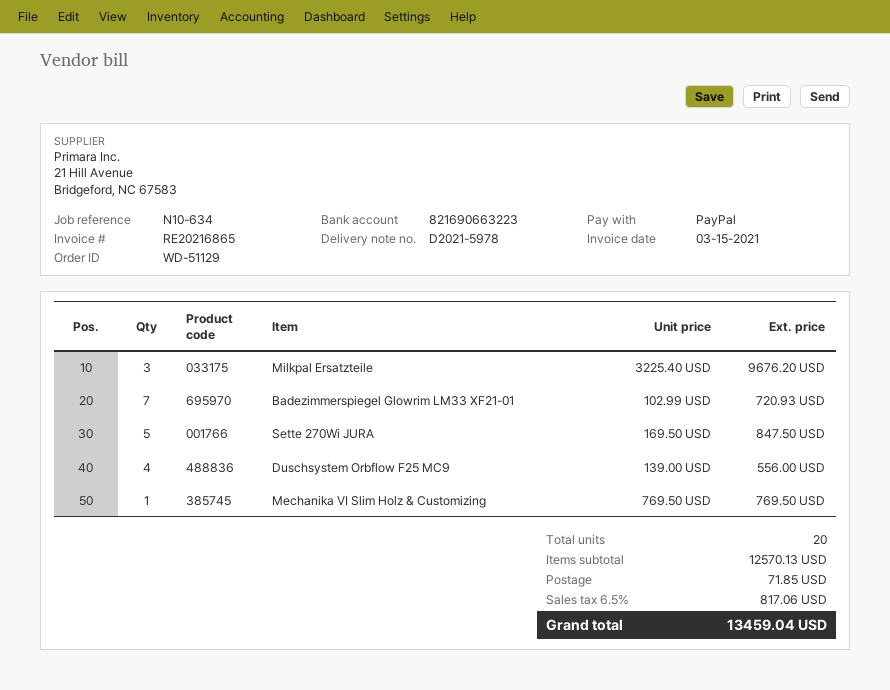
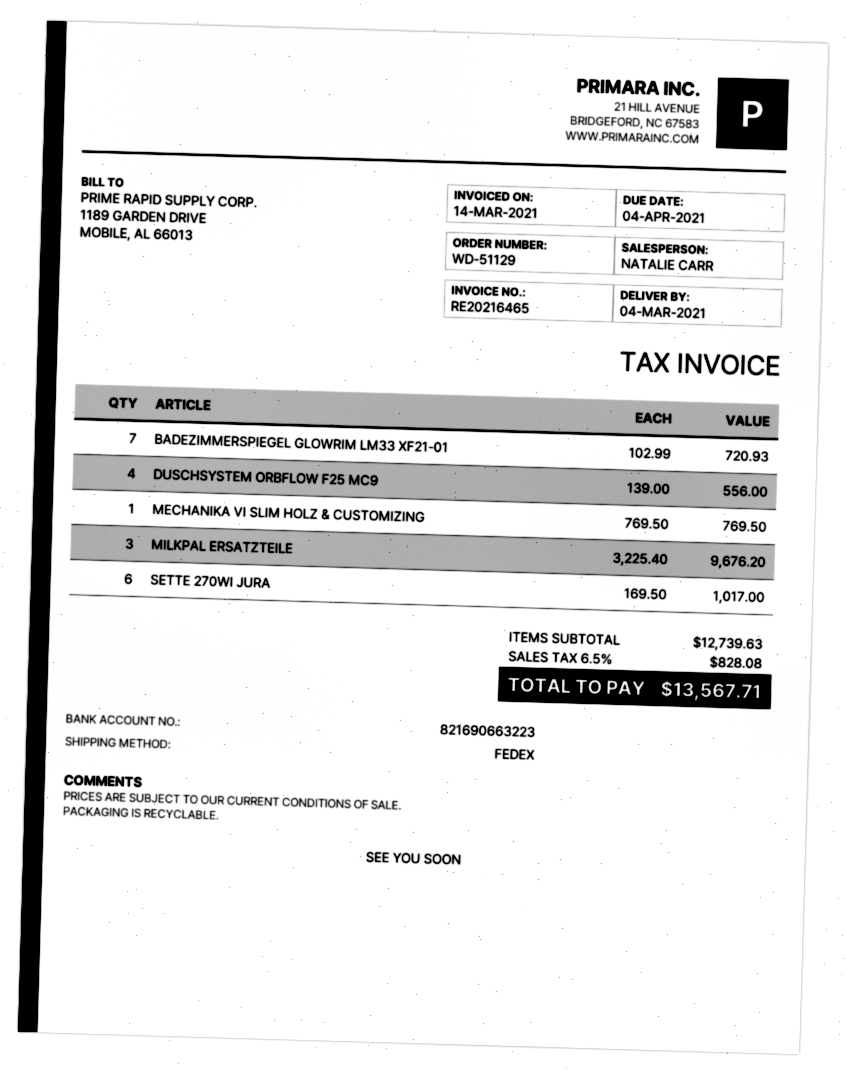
invoice number: RE20216865 -> RE20216465
invoice date: 2021-03-15 -> 2021-03-14
Sette 270Wi JURA: 5 x 169.50 = 847.50 -> 6 x 169.50 = 1017.00
subtotal: 12570.13 -> 12739.63
shipping: 71.85 -> none
tax: 6.5% = 817.06 -> 6.5% = 828.08
total: 13459.04 -> 13567.71

